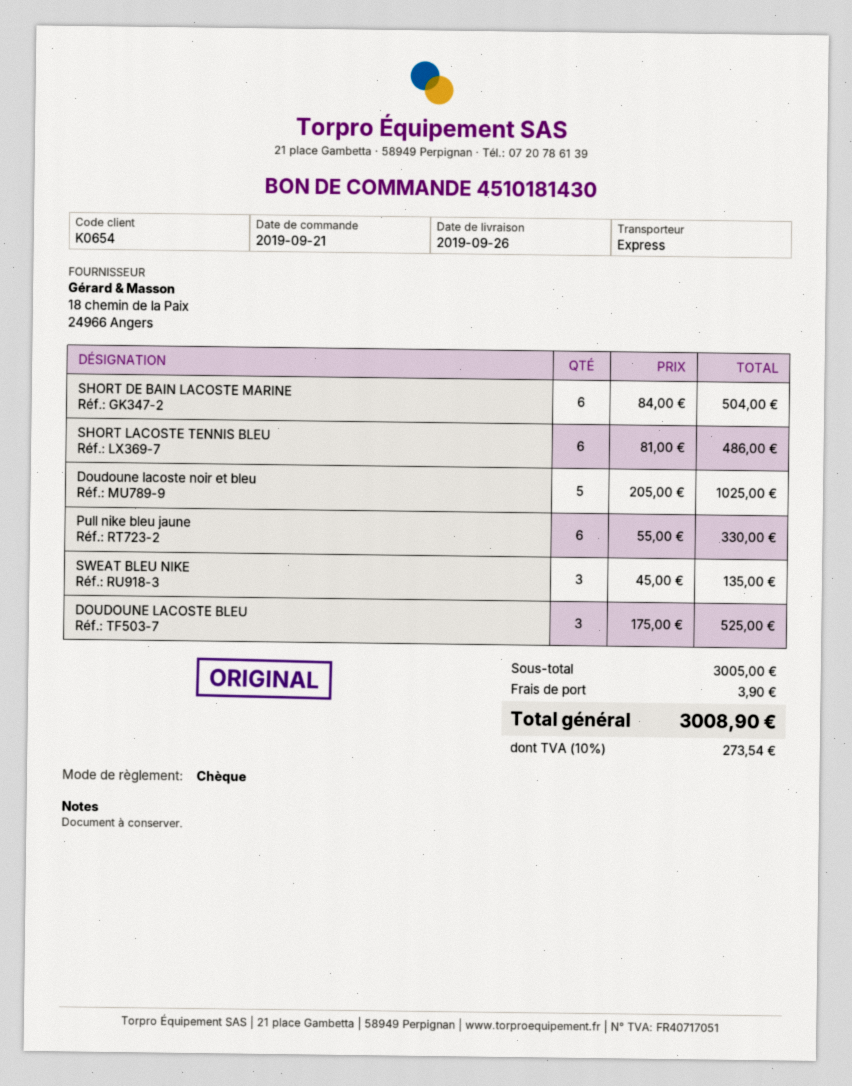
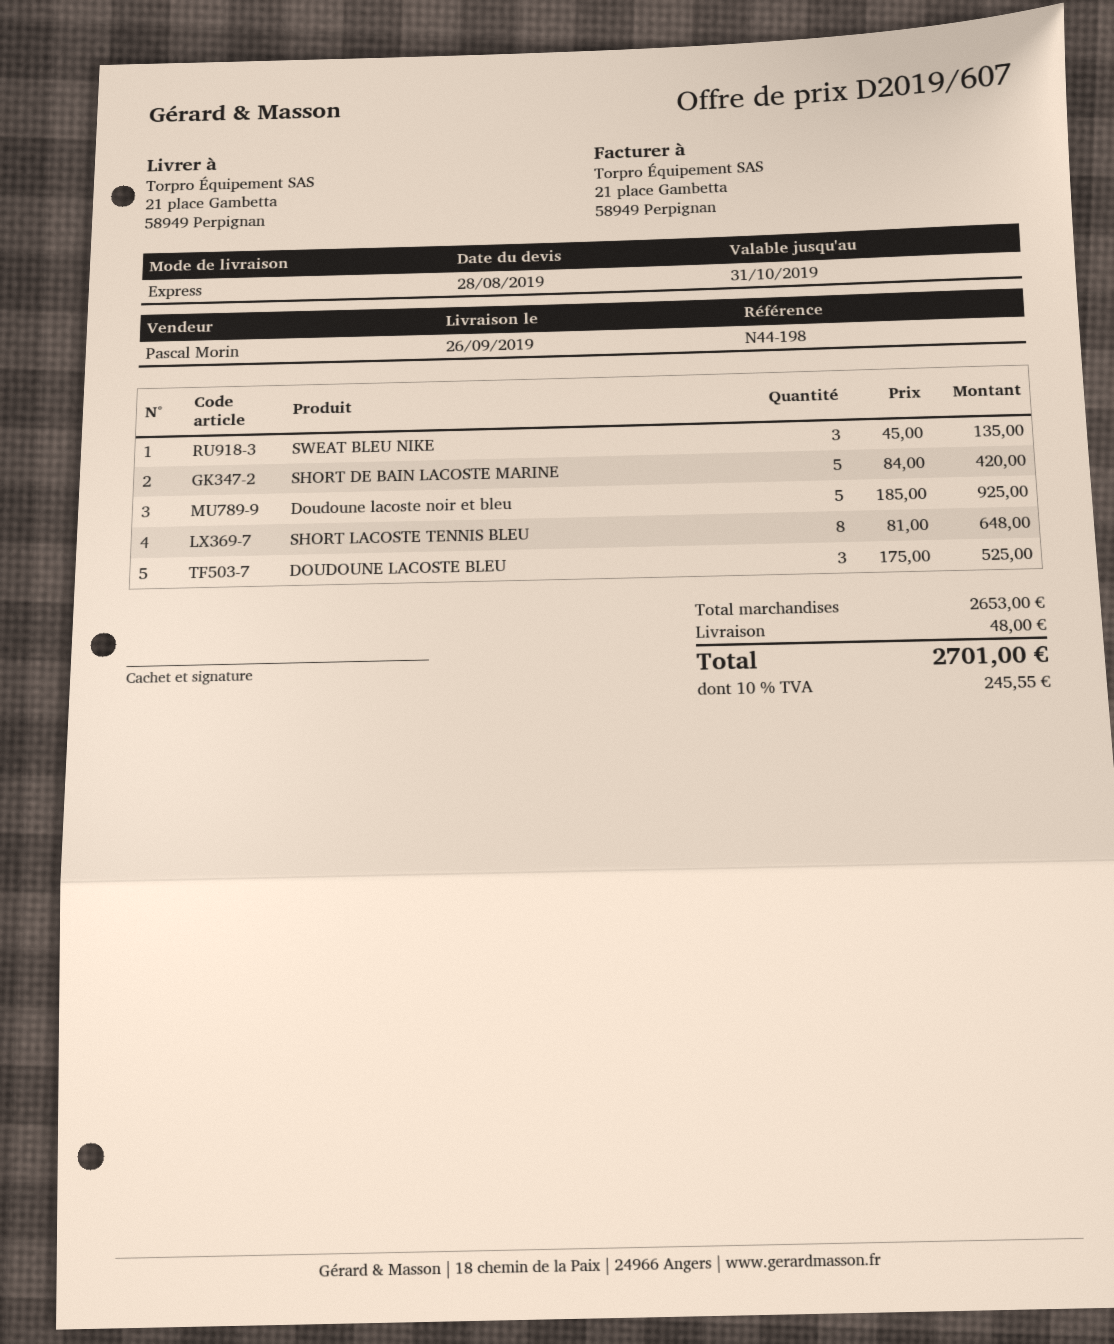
SHORT DE BAIN LACOSTE MARINE: 6 x 84.00 = 504.00 -> 5 x 84.00 = 420.00
SHORT LACOSTE TENNIS BLEU: 6 x 81.00 = 486.00 -> 8 x 81.00 = 648.00
Doudoune lacoste noir et bleu: 5 x 205.00 = 1025.00 -> 5 x 185.00 = 925.00
Pull nike bleu jaune: 6 x 55.00 = 330.00 -> none
subtotal: 3005.00 -> 2653.00
shipping: 3.90 -> 48.00
tax: 10% = 273.54 -> 10% = 245.55
total: 3008.90 -> 2701.00

